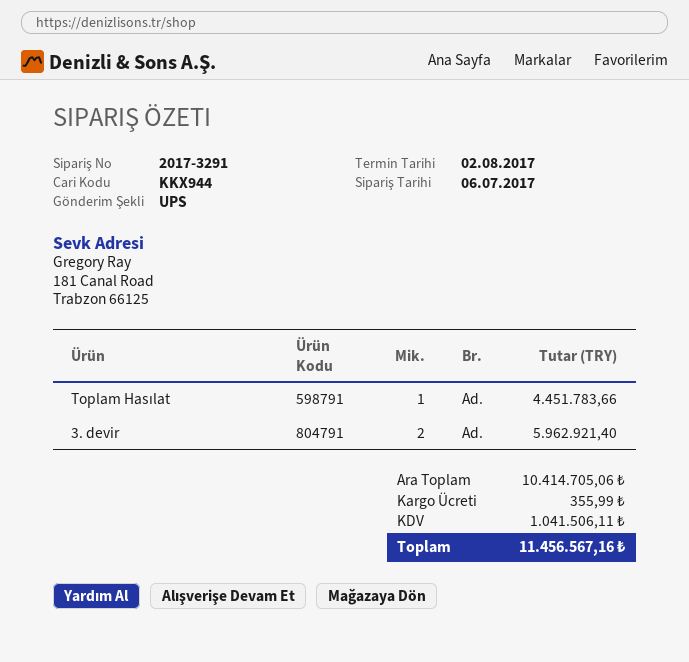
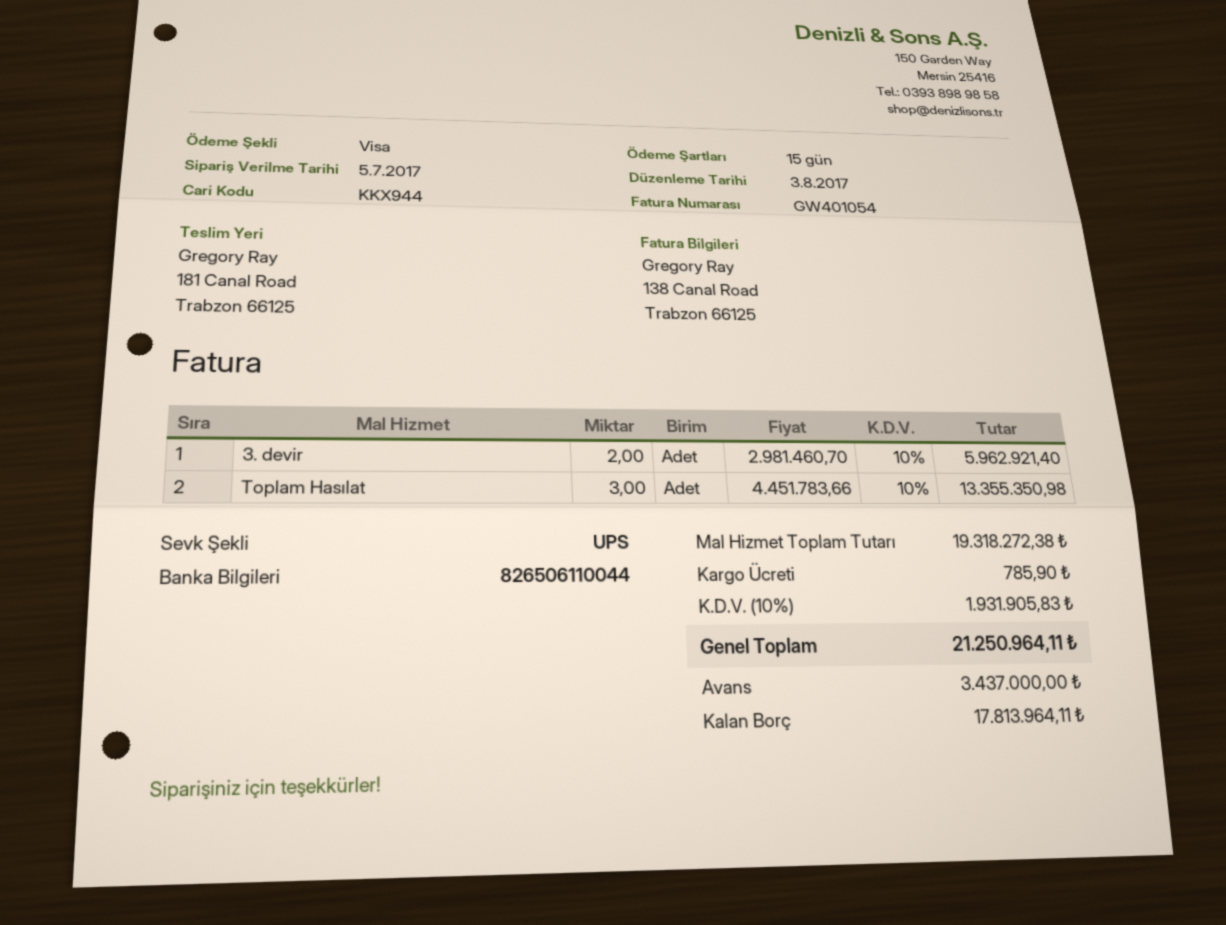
order date: 2017-07-06 -> 2017-07-05
Toplam Hasılat: 1 for 4451783.66 -> 3 for 13355350.98
subtotal: 10414705.06 -> 19318272.38
shipping: 355.99 -> 785.90
tax: 1041506.11 -> 1931905.83
total: 11456567.16 -> 21250964.11

